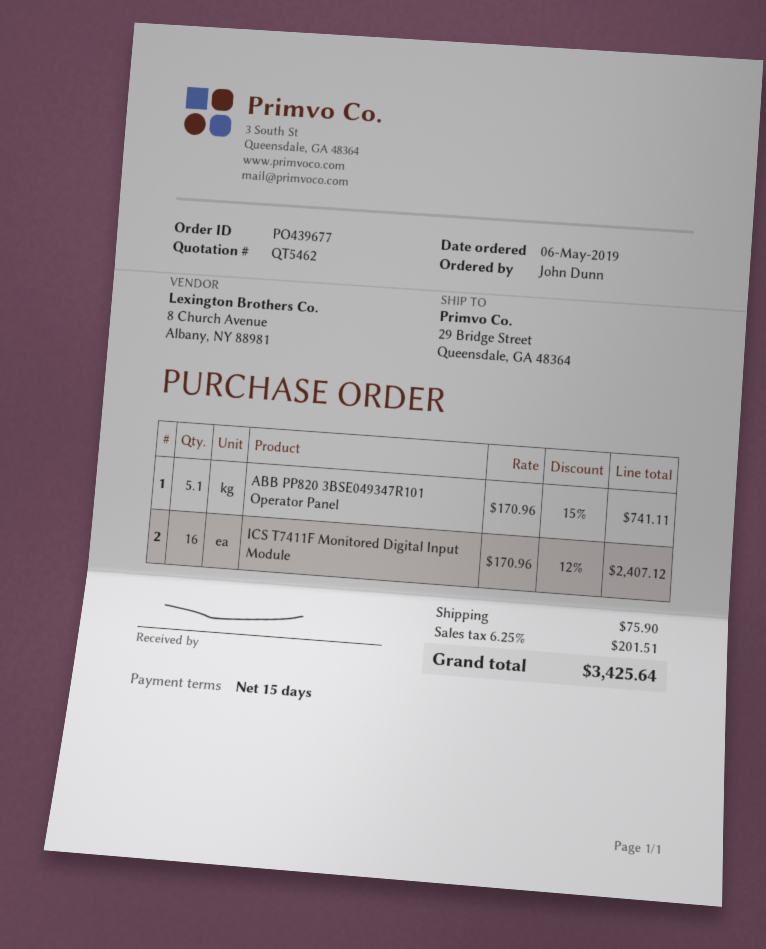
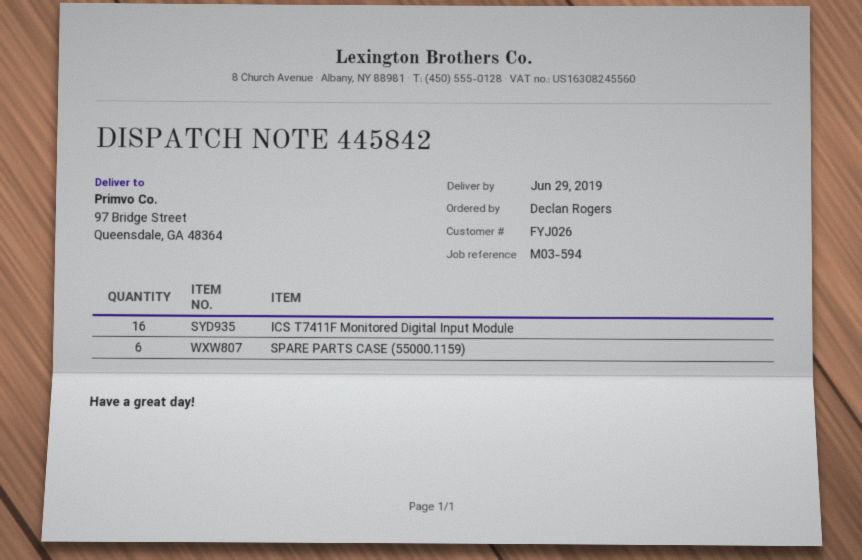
ordered by: John Dunn -> Declan Rogers
ship to: 29 Bridge Street, Queensdale, GA 48364 -> 97 Bridge Street, Queensdale, GA 48364
ABB PP820 3BSE049347R101 Operator Panel: 5.1 -> none
SPARE PARTS CASE (55000.1159): none -> 6

